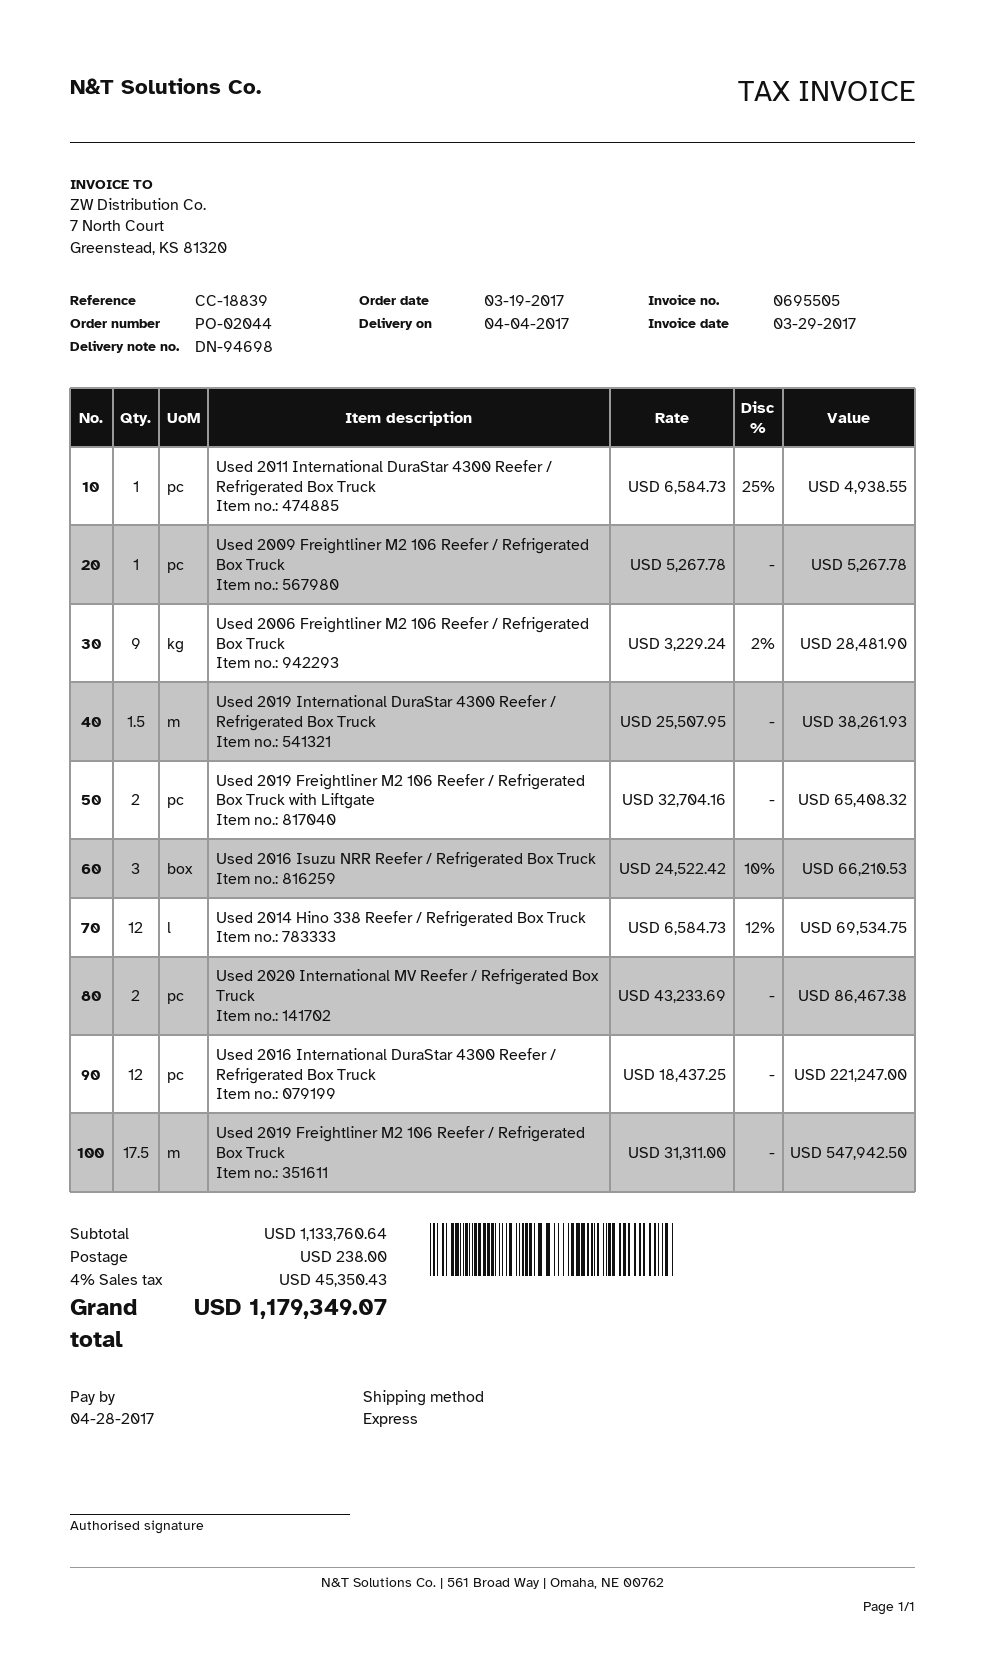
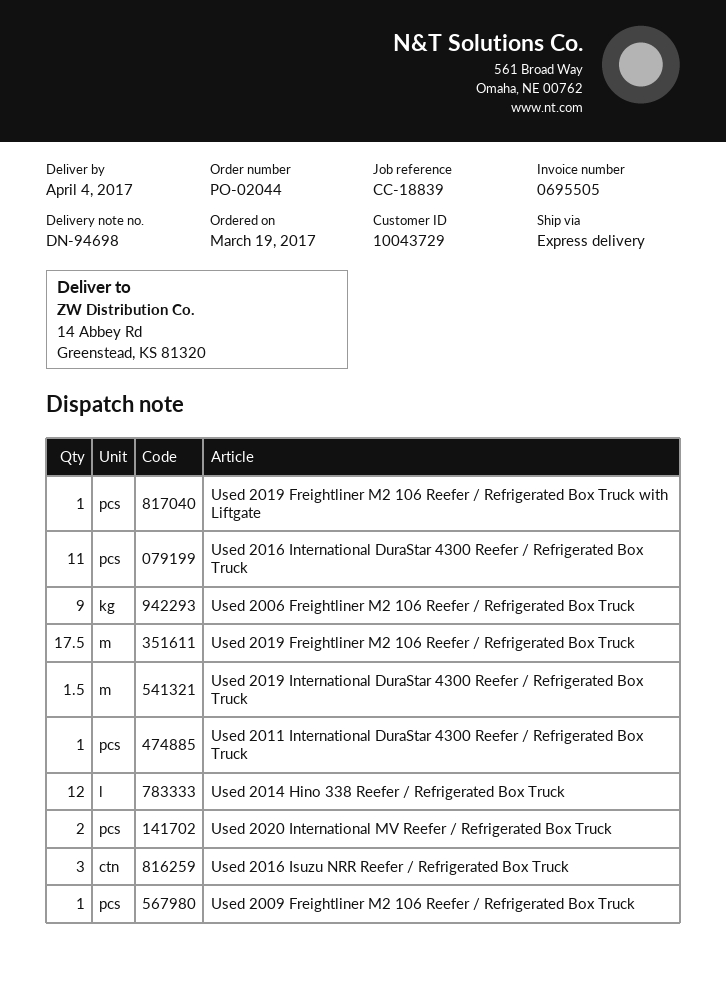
Used 2019 Freightliner M2 106 Reefer / Refrigerated Box Truck with Liftgate: 2 -> 1
Used 2016 International DuraStar 4300 Reefer / Refrigerated Box Truck: 12 -> 11

